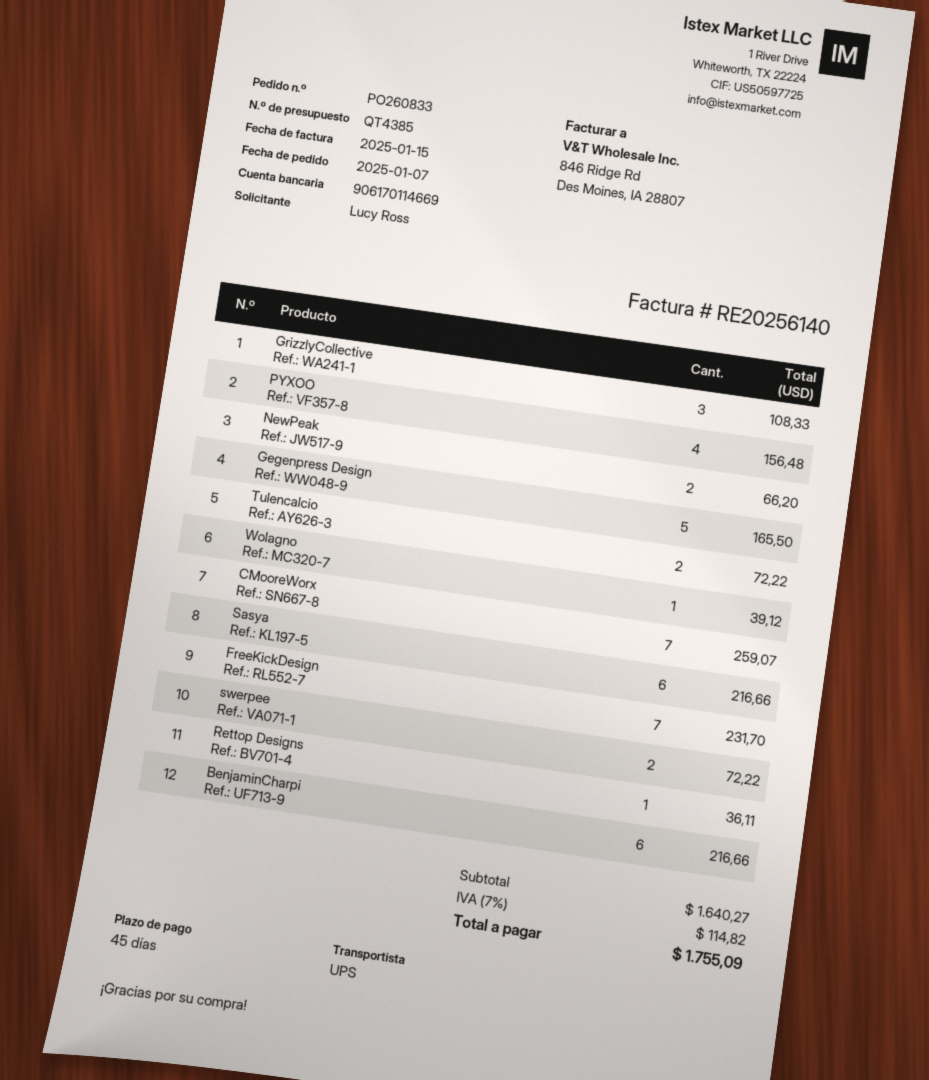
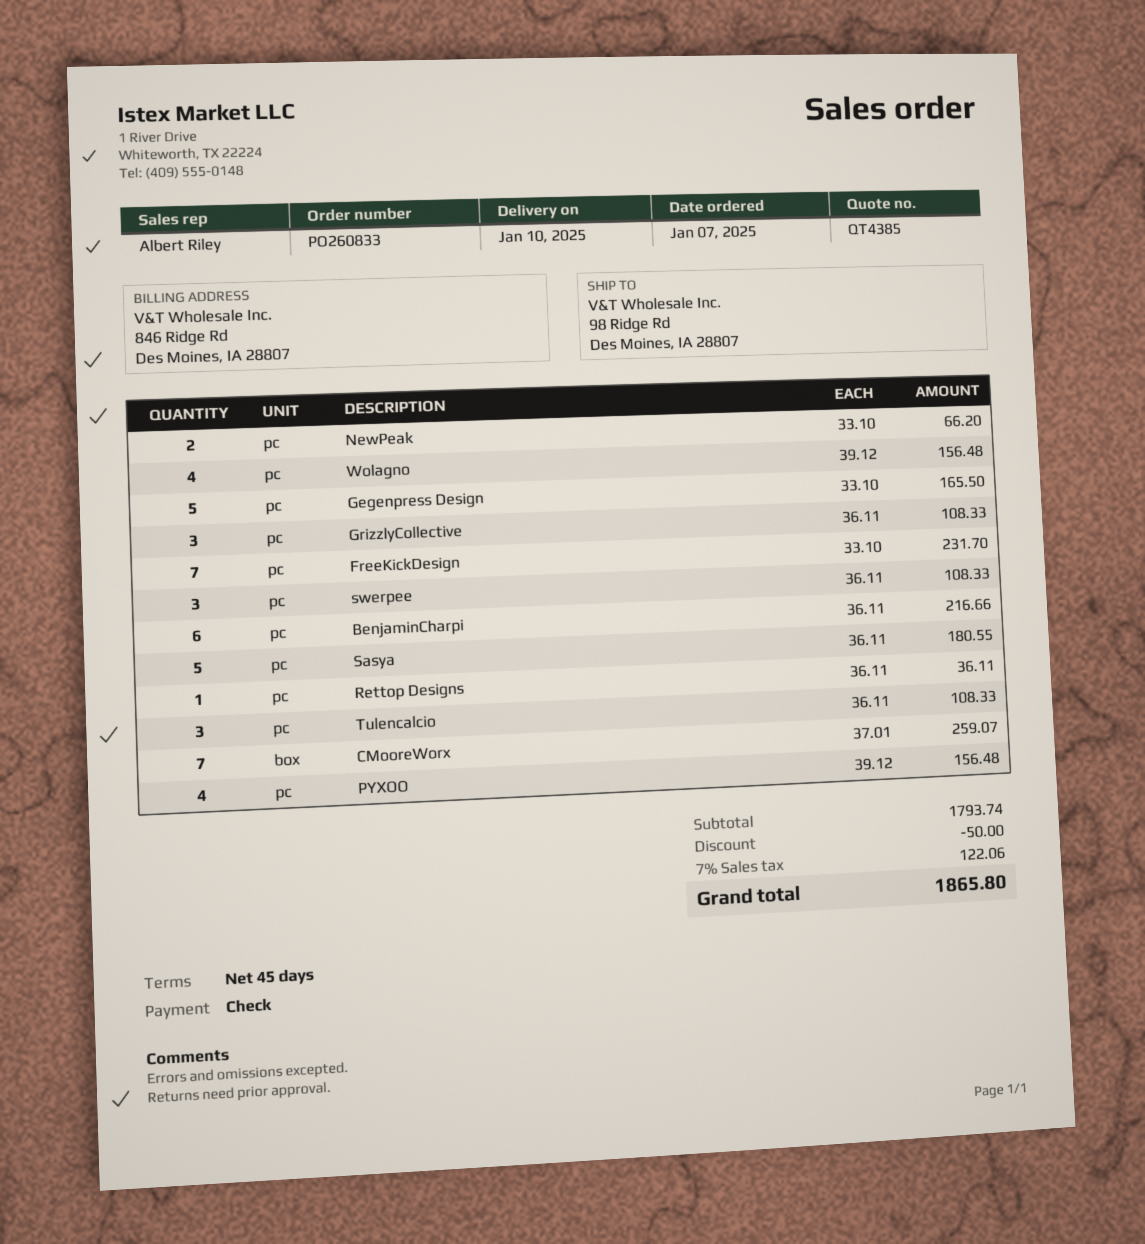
Tulencalcio: 2 for 72.22 -> 3 for 108.33
Wolagno: 1 for 39.12 -> 4 for 156.48
Sasya: 6 for 216.66 -> 5 for 180.55
swerpee: 2 for 72.22 -> 3 for 108.33
subtotal: 1640.27 -> 1793.74
discount: none -> 50.00
tax: 7% = 114.82 -> 7% = 122.06
total: 1755.09 -> 1865.80

